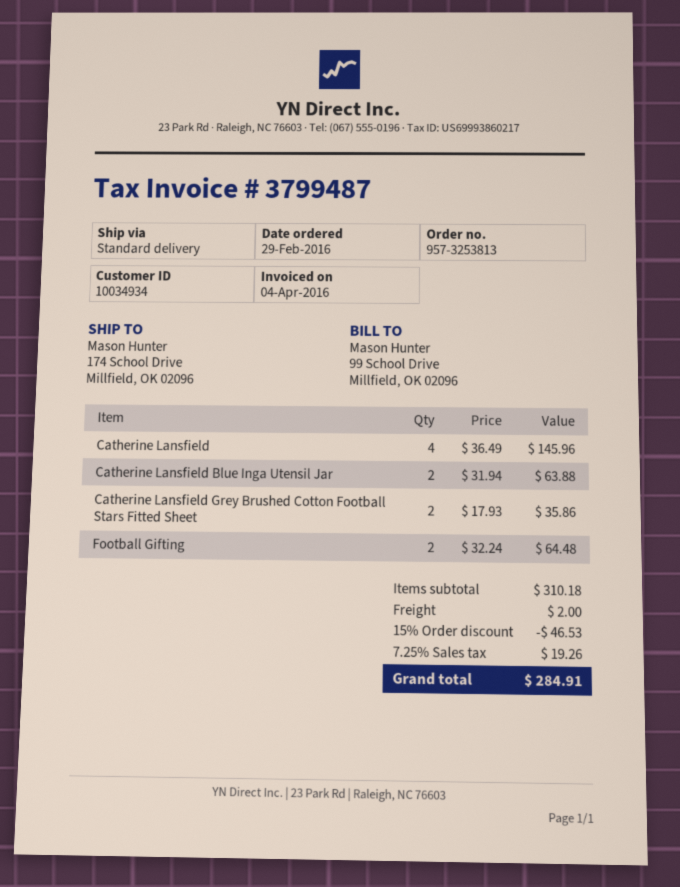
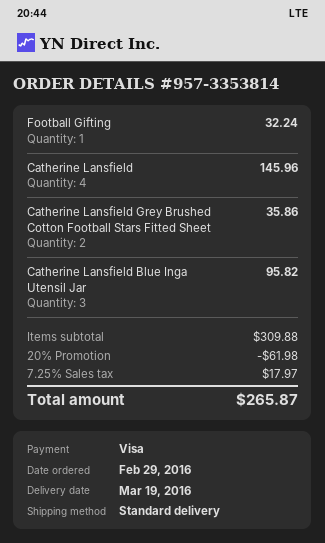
order number: 957-3253813 -> 957-3353814
Catherine Lansfield Blue Inga Utensil Jar: 2 for 63.88 -> 3 for 95.82
Football Gifting: 2 for 64.48 -> 1 for 32.24
subtotal: 310.18 -> 309.88
discount: 15% = 46.53 -> 20% = 61.98
shipping: 2.00 -> none
tax: 7.25% = 19.26 -> 7.25% = 17.97
total: 284.91 -> 265.87

